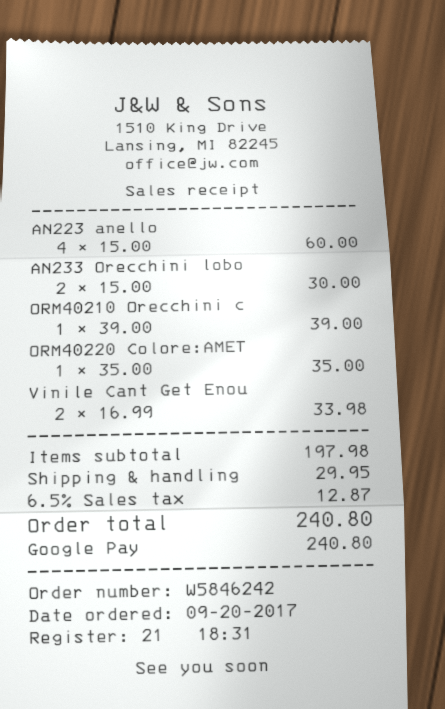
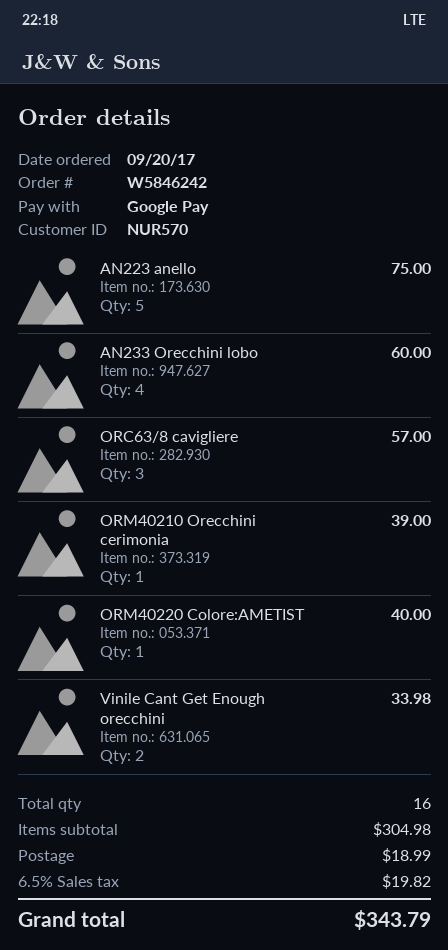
AN223 anello: 4 for 60.00 -> 5 for 75.00
AN233 Orecchini lobo: 2 for 30.00 -> 4 for 60.00
ORM40220 Colore:AMET: 1 for 35.00 -> 1 for 40.00
ORC63/8 cavigliere: none -> 3 for 57.00
subtotal: 197.98 -> 304.98
shipping: 29.95 -> 18.99
tax: 6.5% = 12.87 -> 6.5% = 19.82
total: 240.80 -> 343.79

